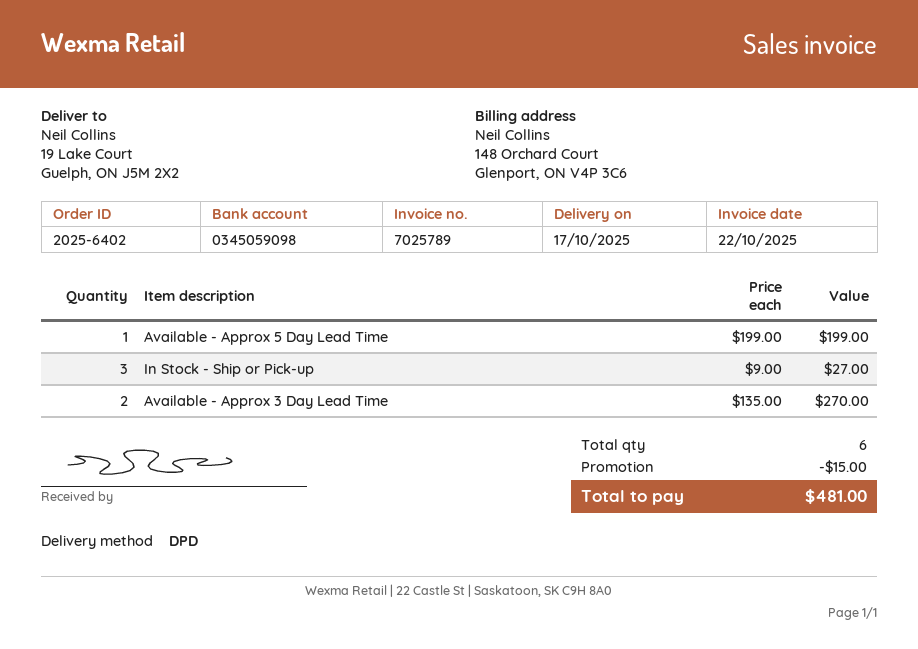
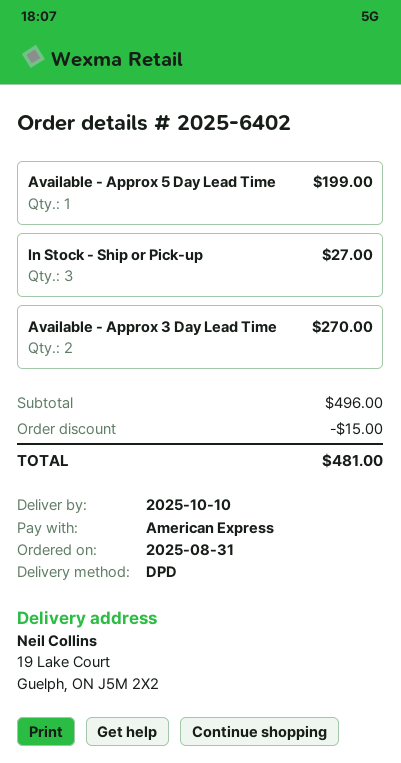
delivery date: 2025-10-17 -> 2025-10-10

